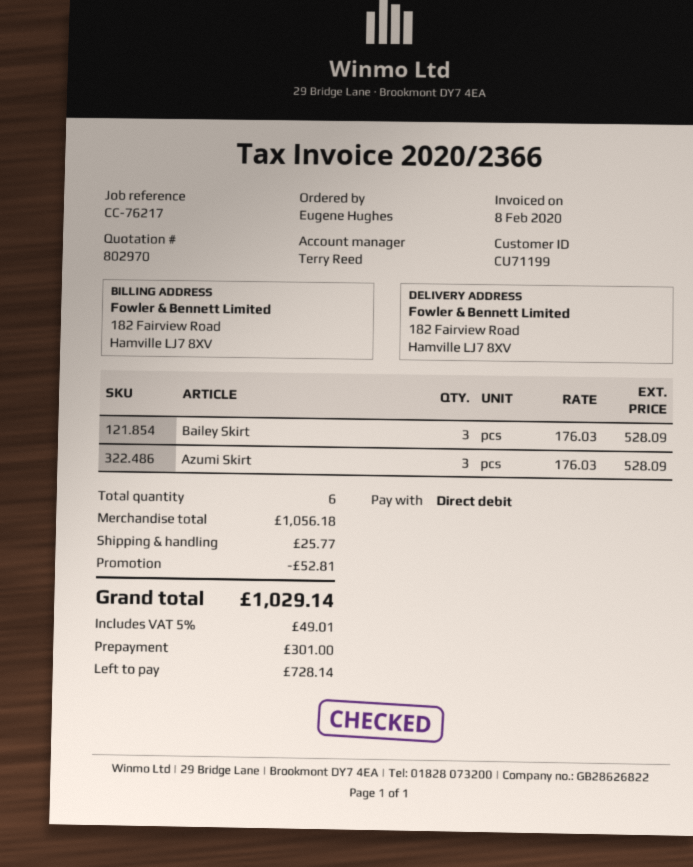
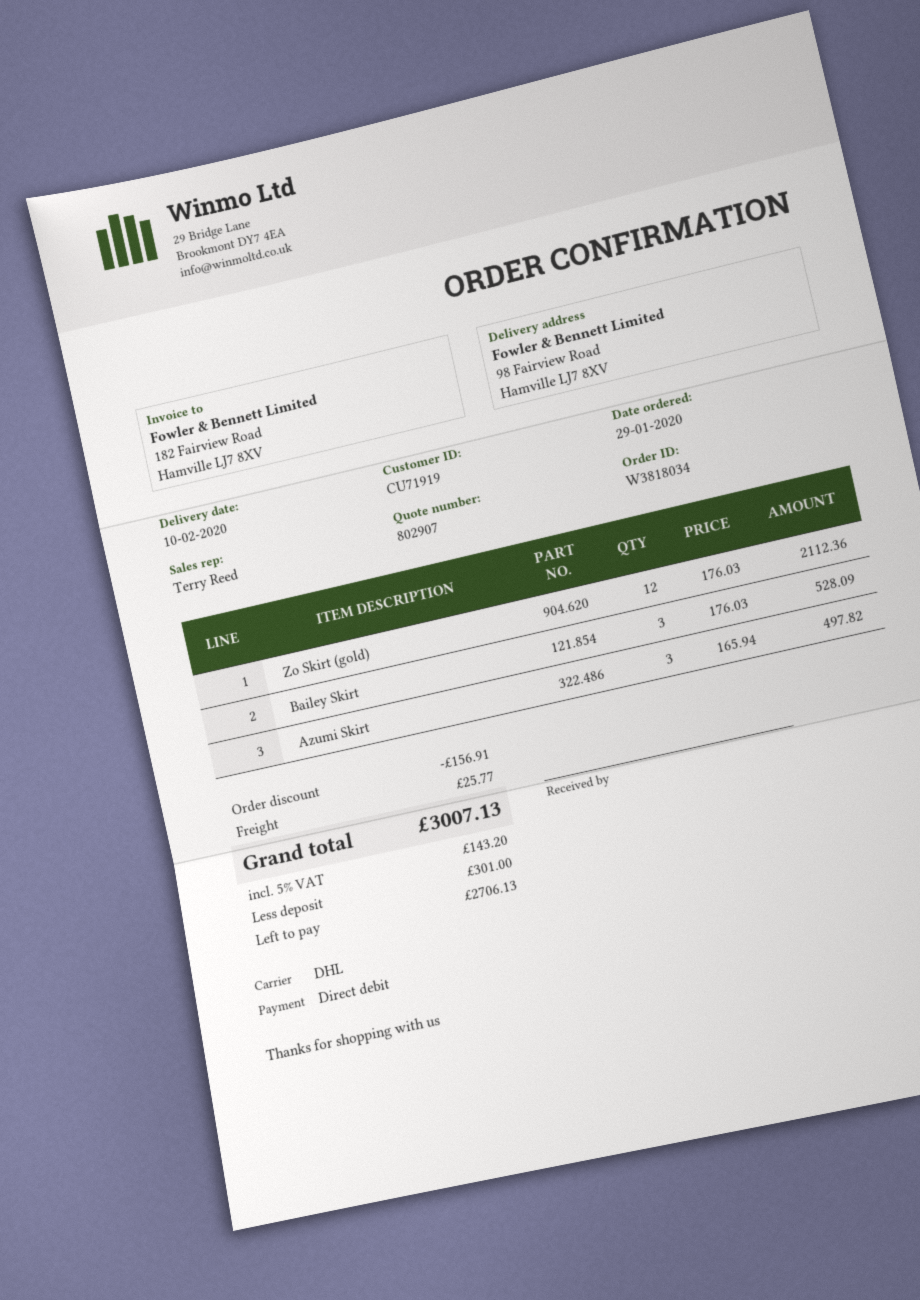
quote number: 802970 -> 802907
customer number: CU71199 -> CU71919
ship to: 182 Fairview Road, Hamville LJ7 8XV -> 98 Fairview Road, Hamville LJ7 8XV
Azumi Skirt: 3 x 176.03 = 528.09 -> 3 x 165.94 = 497.82
Zo Skirt (gold): none -> 12 x 176.03 = 2112.36
discount: 52.81 -> 156.91
tax: 5% = 49.01 -> 5% = 143.20
total: 1029.14 -> 3007.13
balance: 728.14 -> 2706.13

